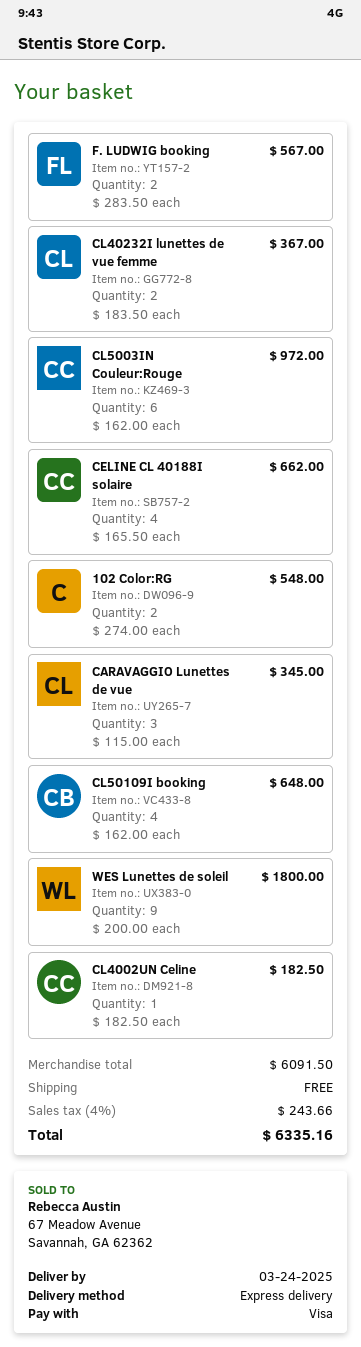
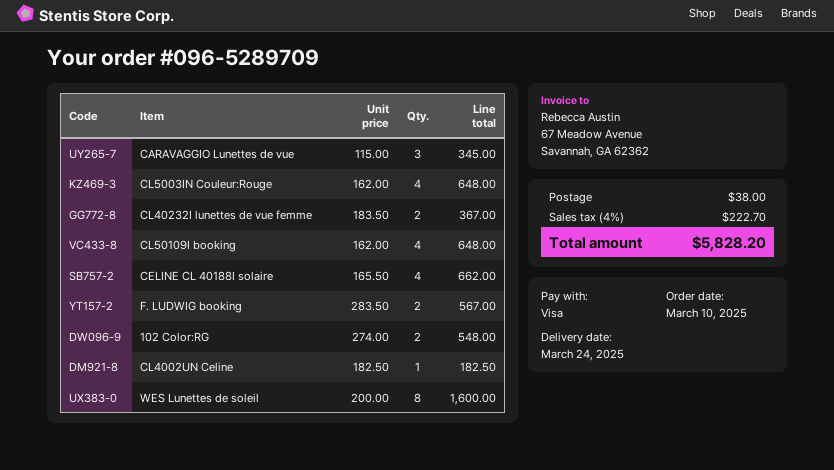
CL5003IN Couleur:Rouge: 6 x 162.00 = 972.00 -> 4 x 162.00 = 648.00
WES Lunettes de soleil: 9 x 200.00 = 1800.00 -> 8 x 200.00 = 1600.00
shipping: 0.00 -> 38.00
tax: 4% = 243.66 -> 4% = 222.70
total: 6335.16 -> 5828.20

